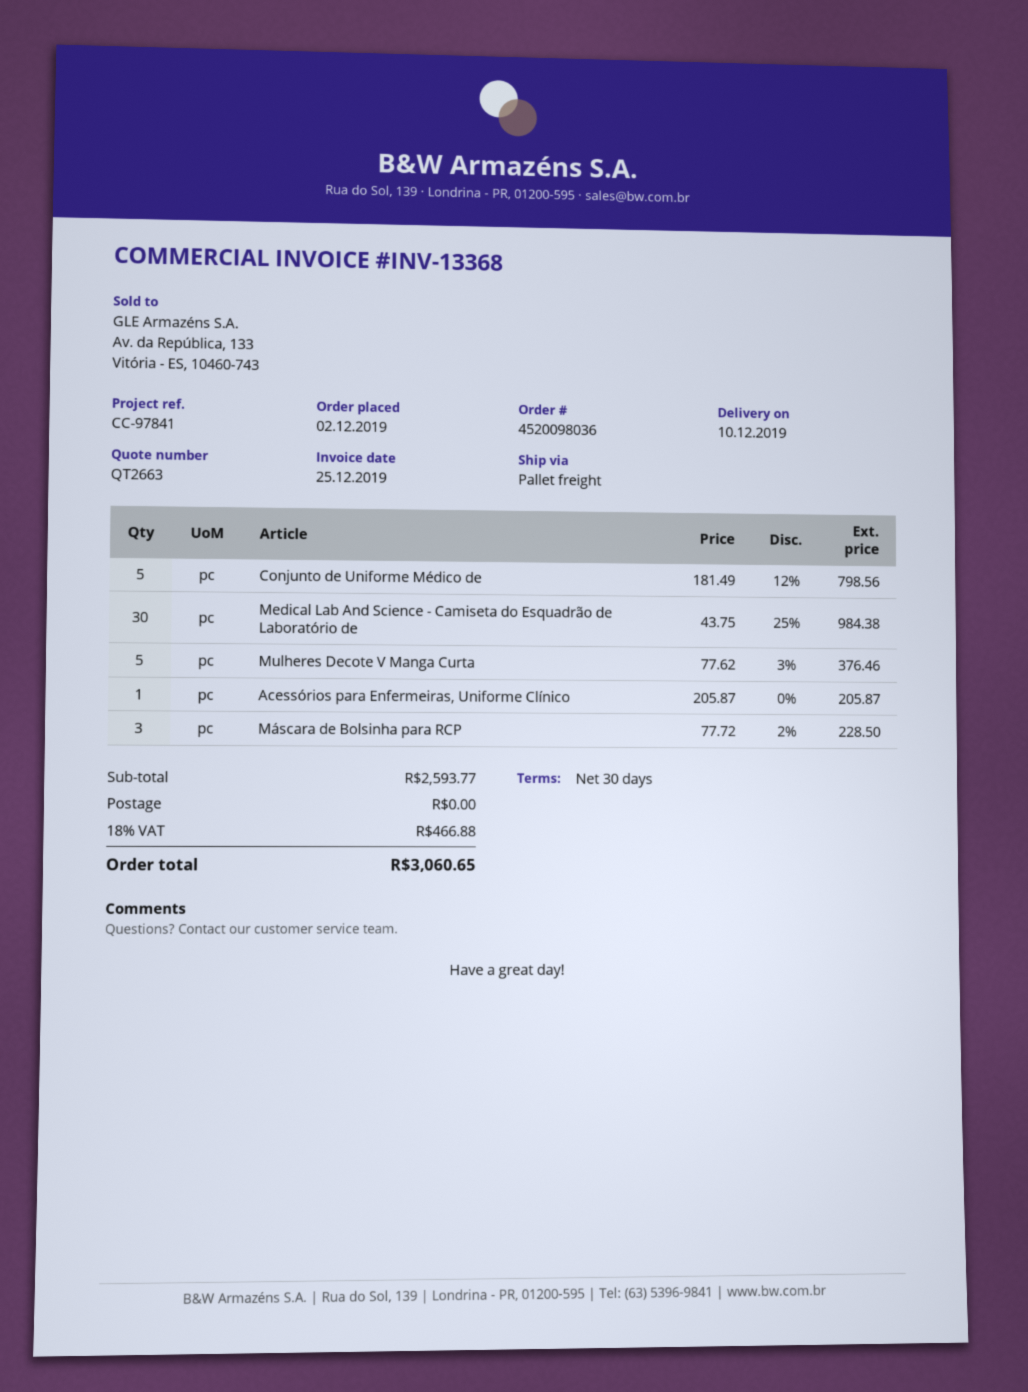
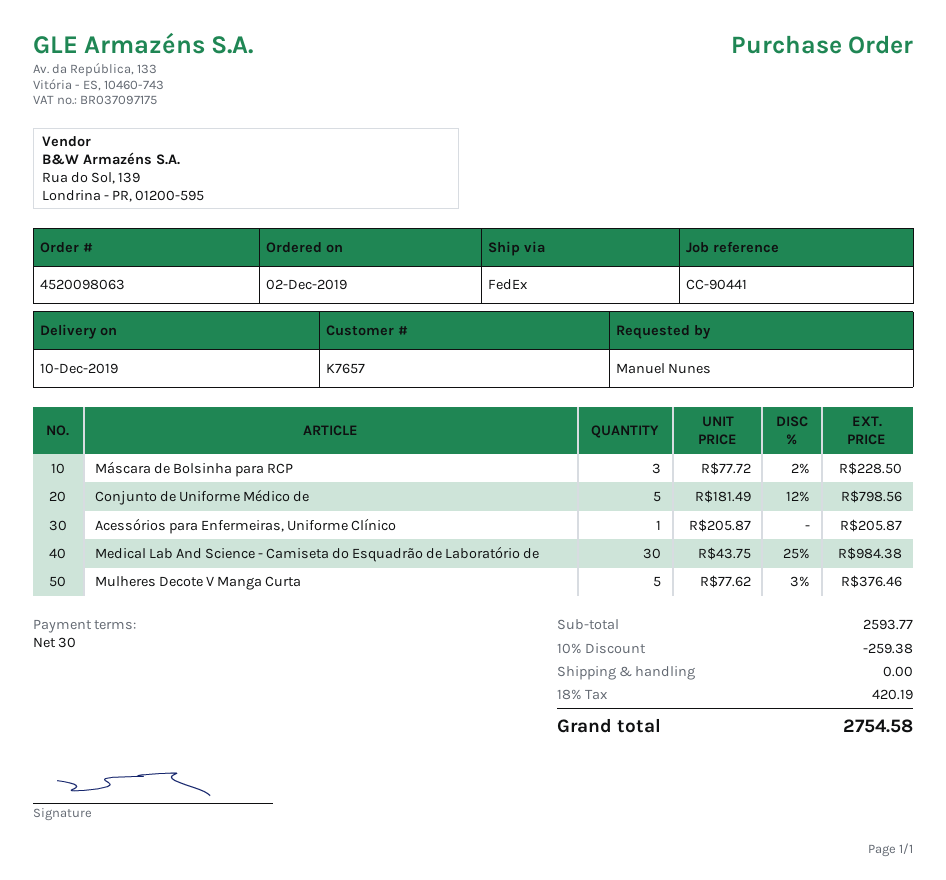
order number: 4520098036 -> 4520098063
reference: CC-97841 -> CC-90441
shipping method: pallet freight -> FedEx
discount: none -> 10% = 259.38
tax: 18% = 466.88 -> 18% = 420.19
total: 3060.65 -> 2754.58

